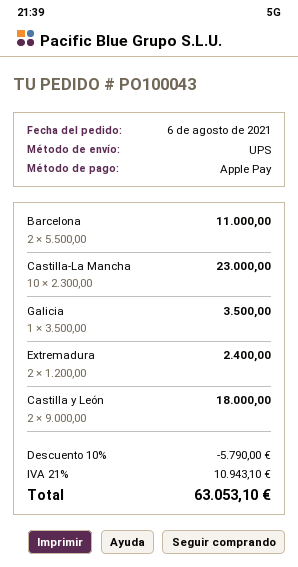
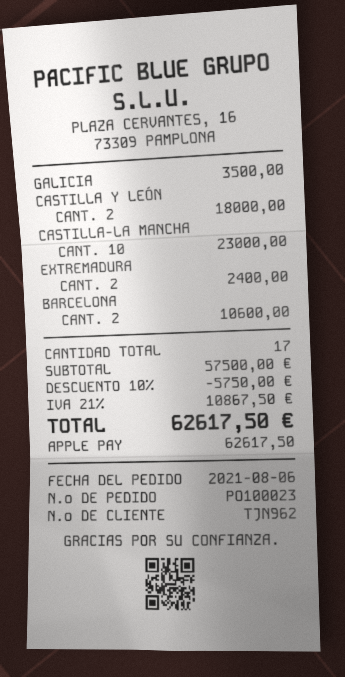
order number: PO100043 -> PO100023
Barcelona: 2 for 11000.00 -> 2 for 10600.00
discount: 10% = 5790.00 -> 10% = 5750.00
tax: 21% = 10943.10 -> 21% = 10867.50
total: 63053.10 -> 62617.50

